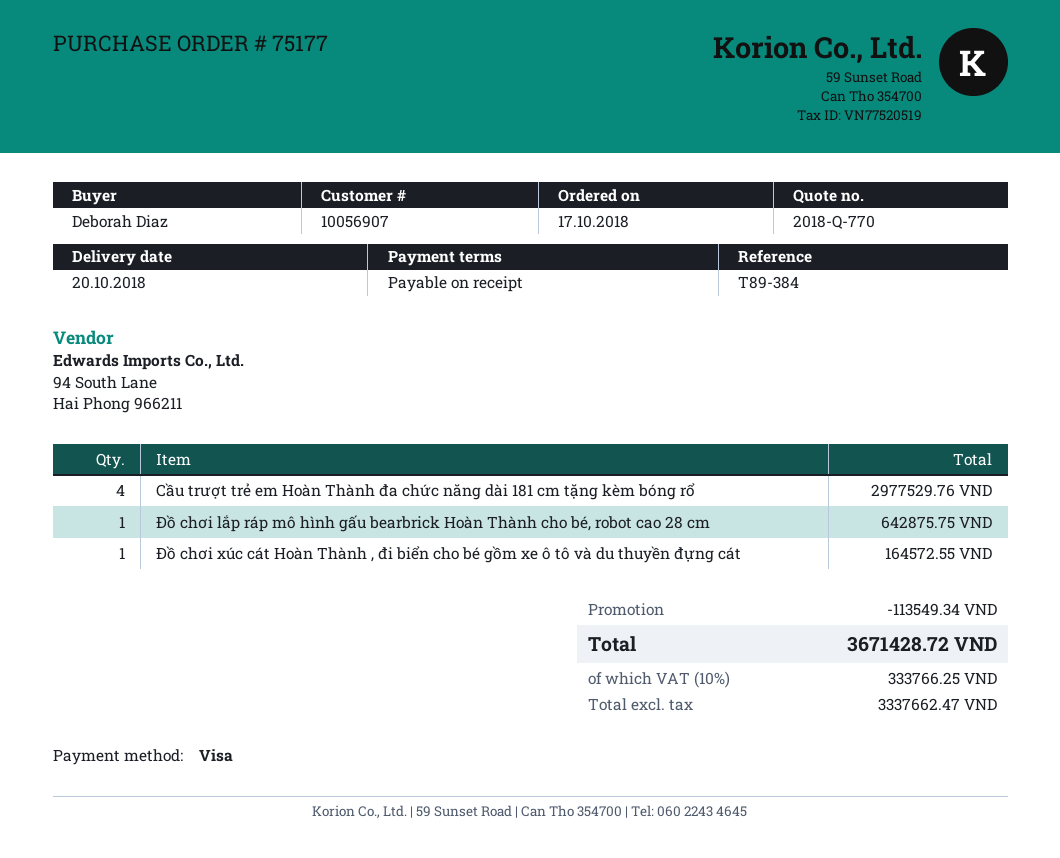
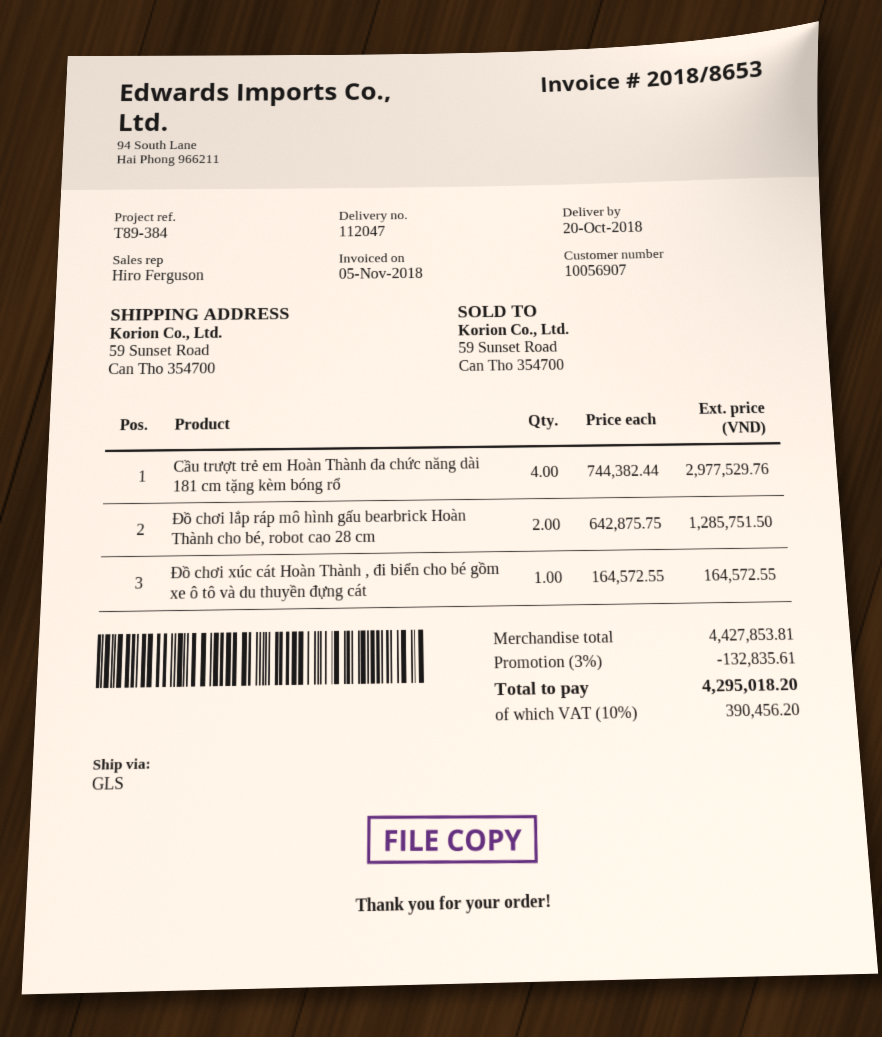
Đồ chơi lắp ráp mô hình gấu bearbrick Hoàn Thành cho bé, robot cao 28 cm: 1 for 642875.75 -> 2 for 1285751.50
discount: 113549.34 -> 132835.61
tax: 10% = 333766.25 -> 10% = 390456.20
total: 3671428.72 -> 4295018.20

